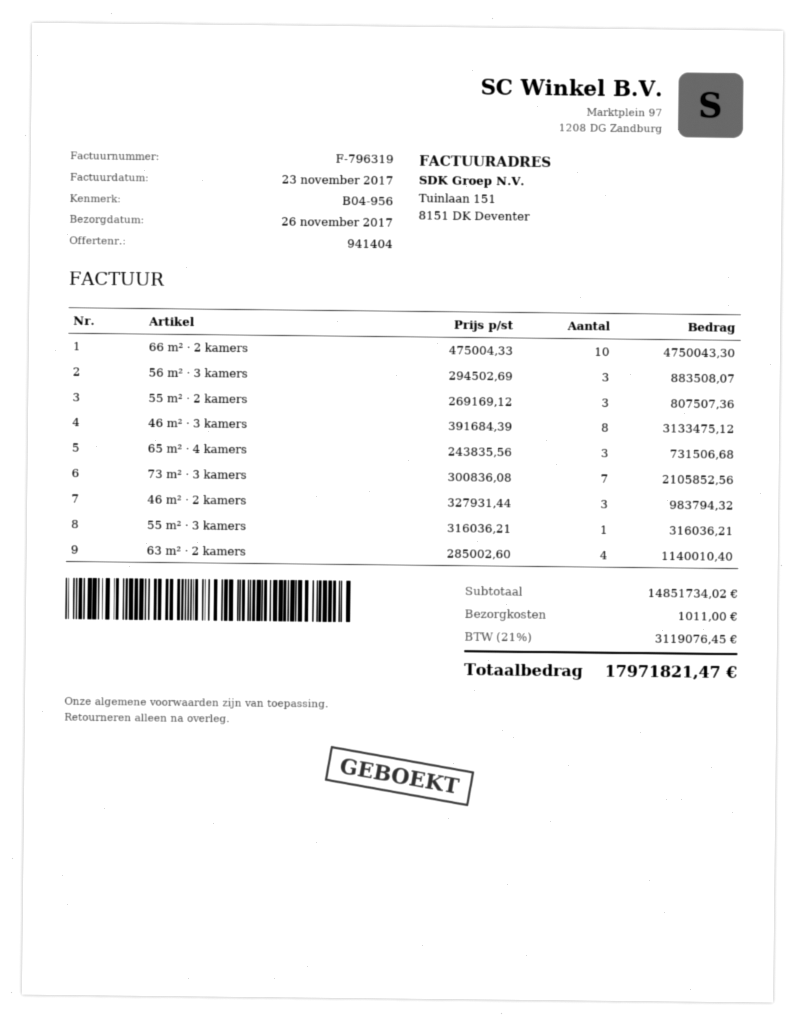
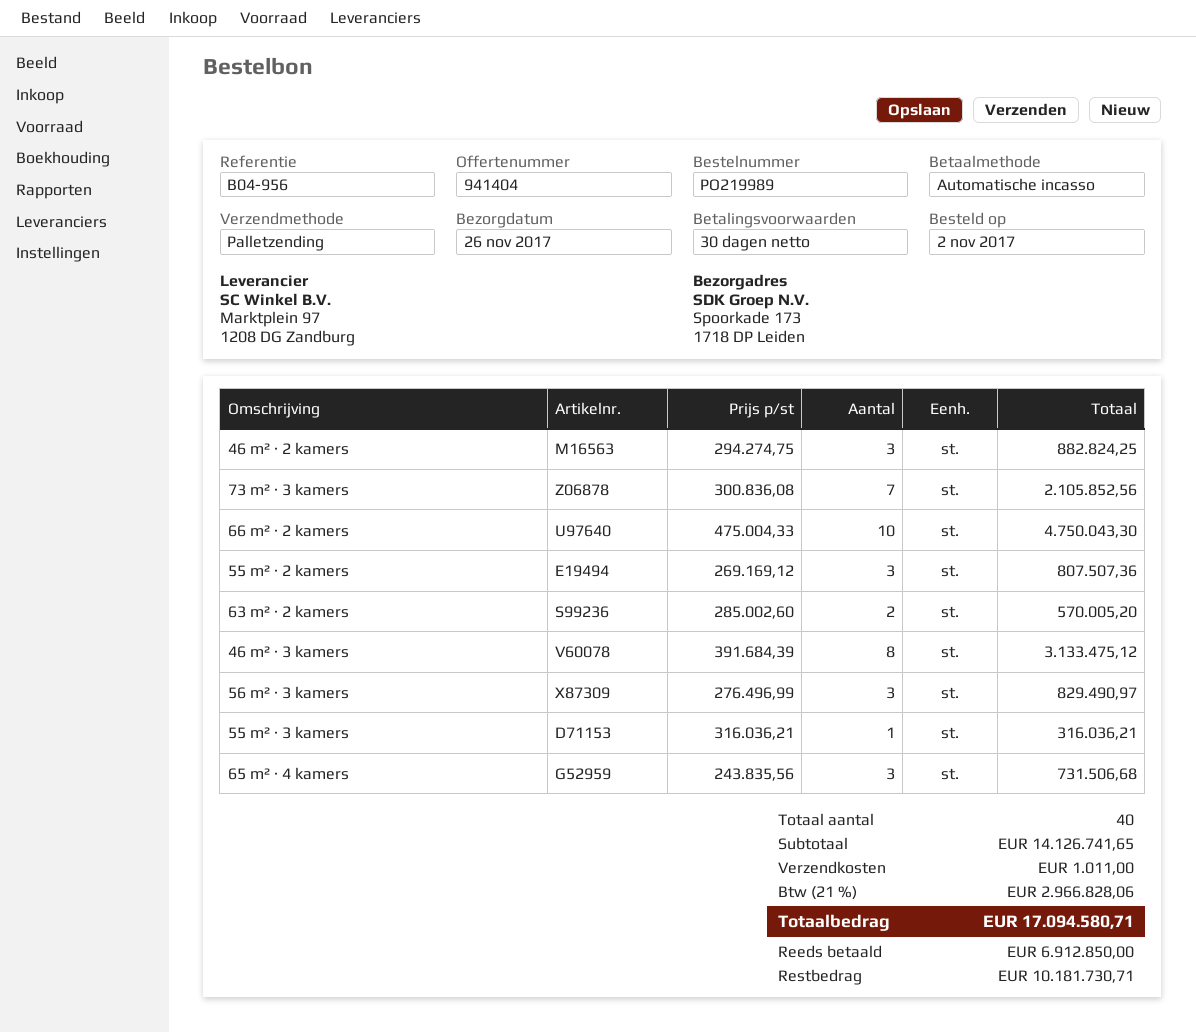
56 m² · 3 kamers: 3 x 294502.69 = 883508.07 -> 3 x 276496.99 = 829490.97
46 m² · 2 kamers: 3 x 327931.44 = 983794.32 -> 3 x 294274.75 = 882824.25
63 m² · 2 kamers: 4 x 285002.60 = 1140010.40 -> 2 x 285002.60 = 570005.20
subtotal: 14851734.02 -> 14126741.65
tax: 21% = 3119076.45 -> 21% = 2966828.06
total: 17971821.47 -> 17094580.71

